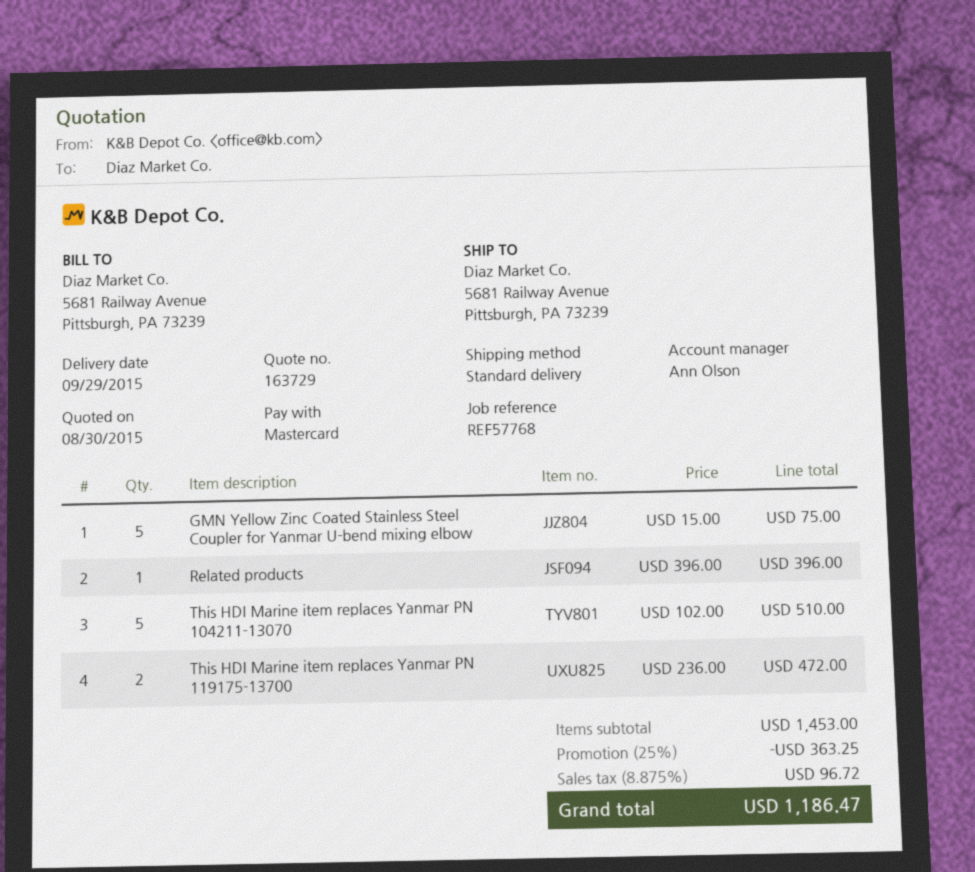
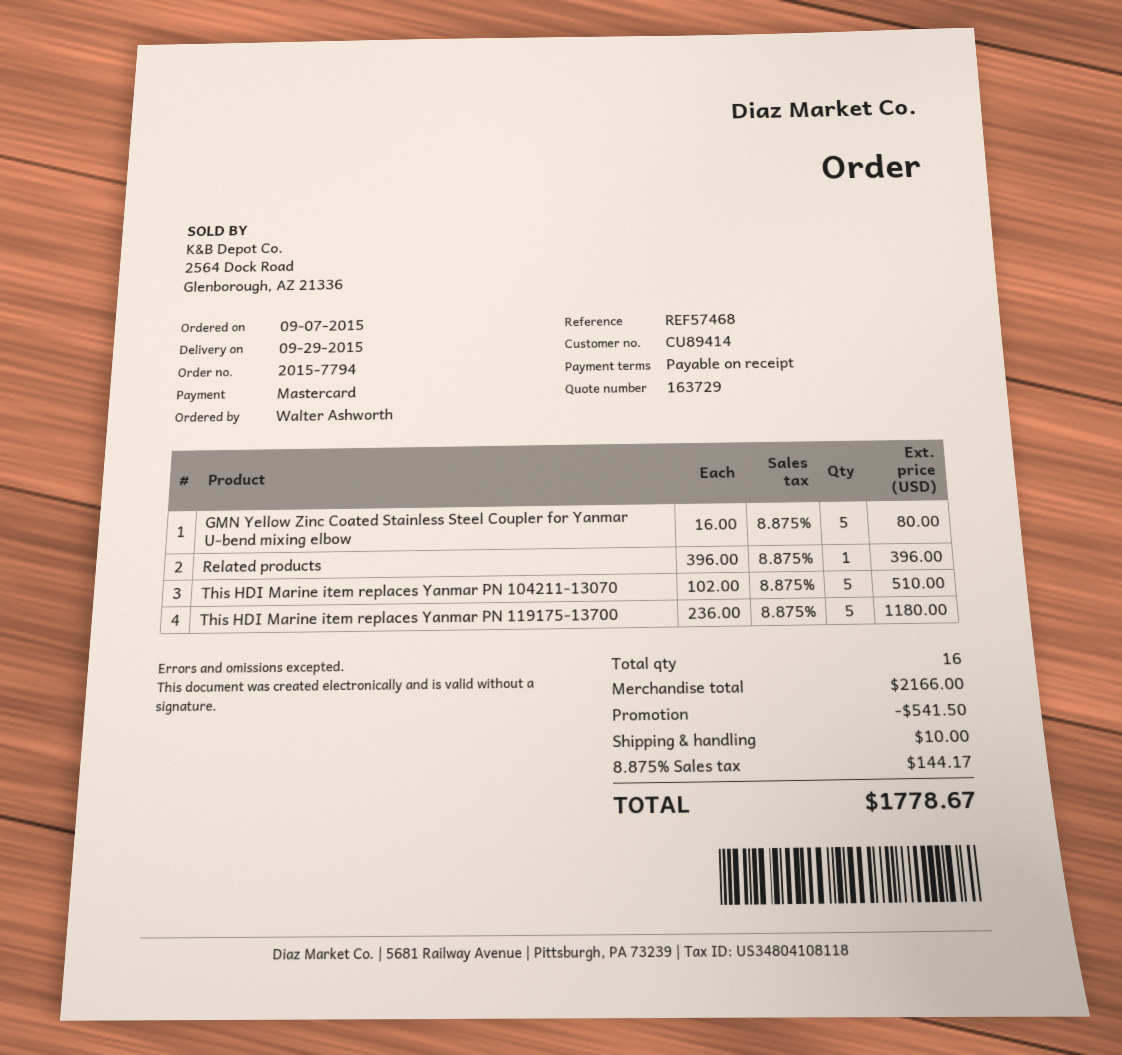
reference: REF57768 -> REF57468
GMN Yellow Zinc Coated Stainless Steel Coupler for Yanmar U-bend mixing elbow: 5 x 15.00 = 75.00 -> 5 x 16.00 = 80.00
This HDI Marine item replaces Yanmar PN 119175-13700: 2 x 236.00 = 472.00 -> 5 x 236.00 = 1180.00
subtotal: 1453.00 -> 2166.00
discount: 363.25 -> 541.50
shipping: none -> 10.00
tax: 8.875% = 96.72 -> 8.875% = 144.17
total: 1186.47 -> 1778.67

